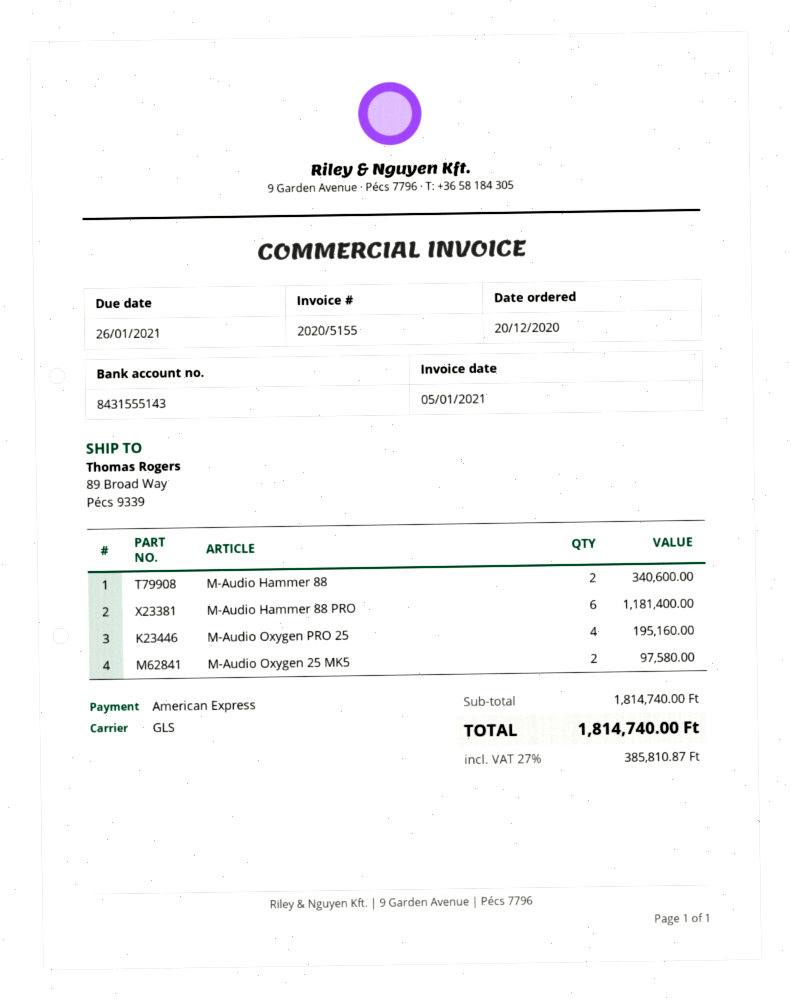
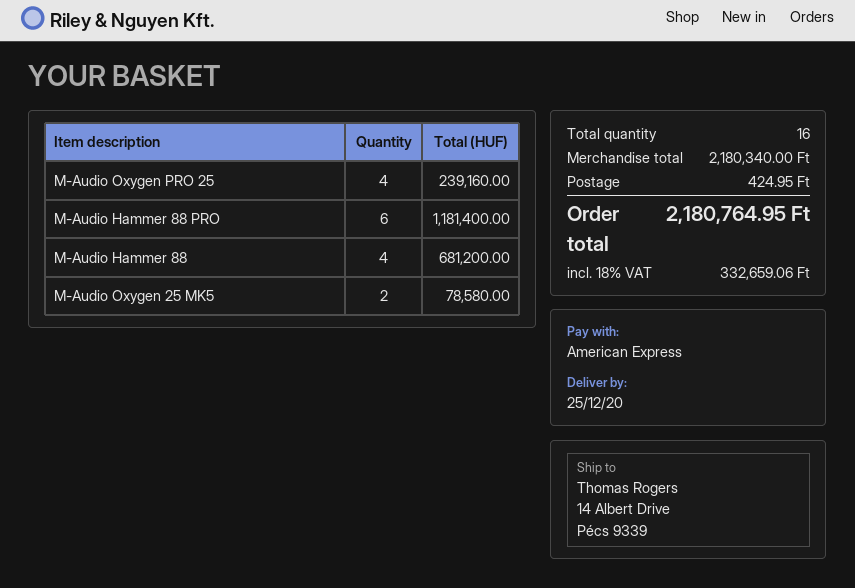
ship to: 89 Broad Way, Pécs 9339 -> 14 Albert Drive, Pécs 9339
M-Audio Hammer 88: 2 for 340600.00 -> 4 for 681200.00
M-Audio Oxygen PRO 25: 4 for 195160.00 -> 4 for 239160.00
M-Audio Oxygen 25 MK5: 2 for 97580.00 -> 2 for 78580.00
subtotal: 1814740.00 -> 2180340.00
shipping: none -> 424.95
tax: 27% = 385810.87 -> 18% = 332659.06
total: 1814740.00 -> 2180764.95

